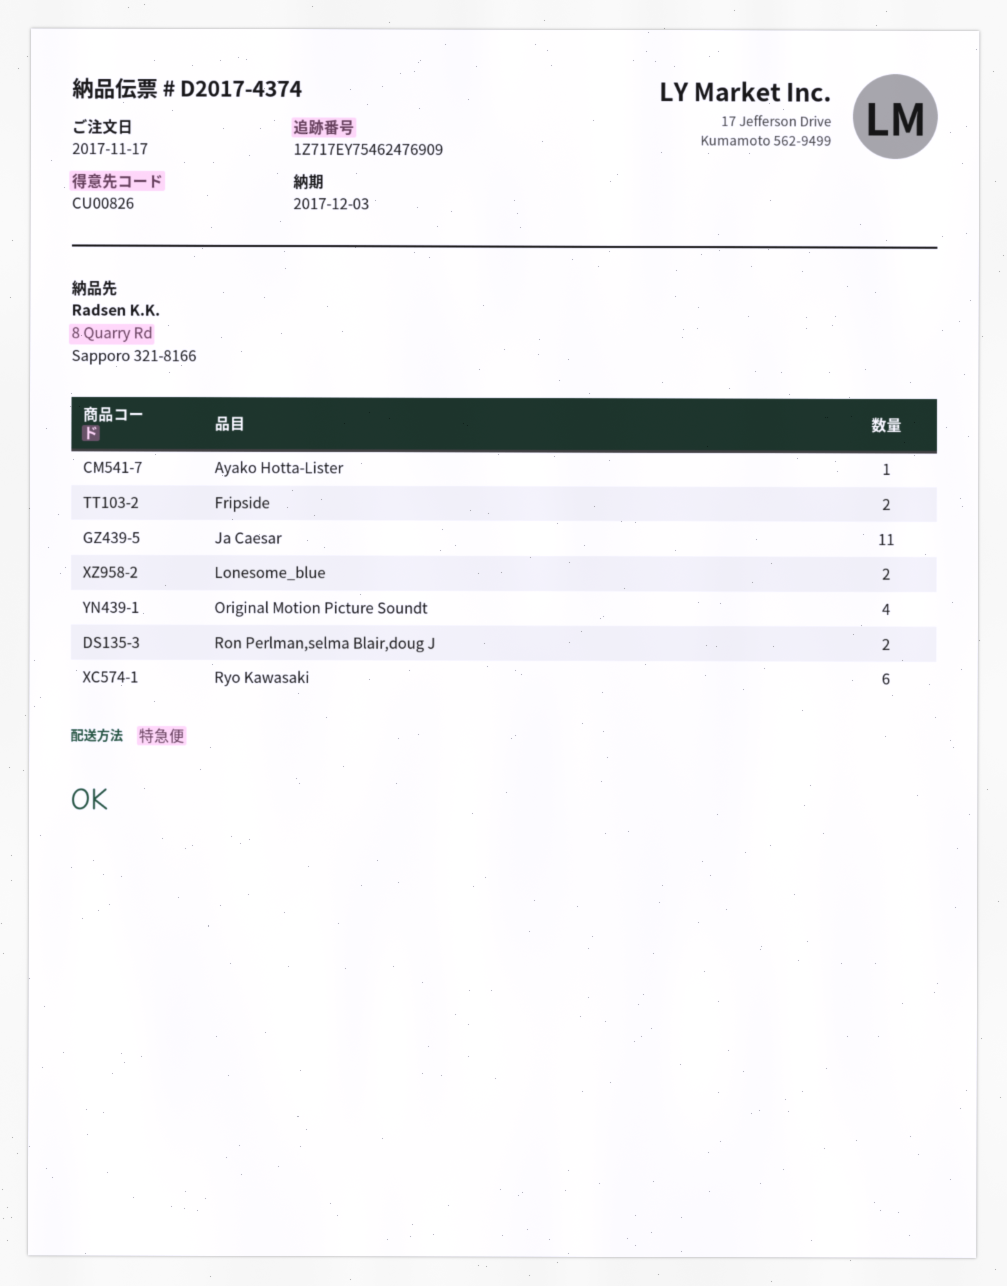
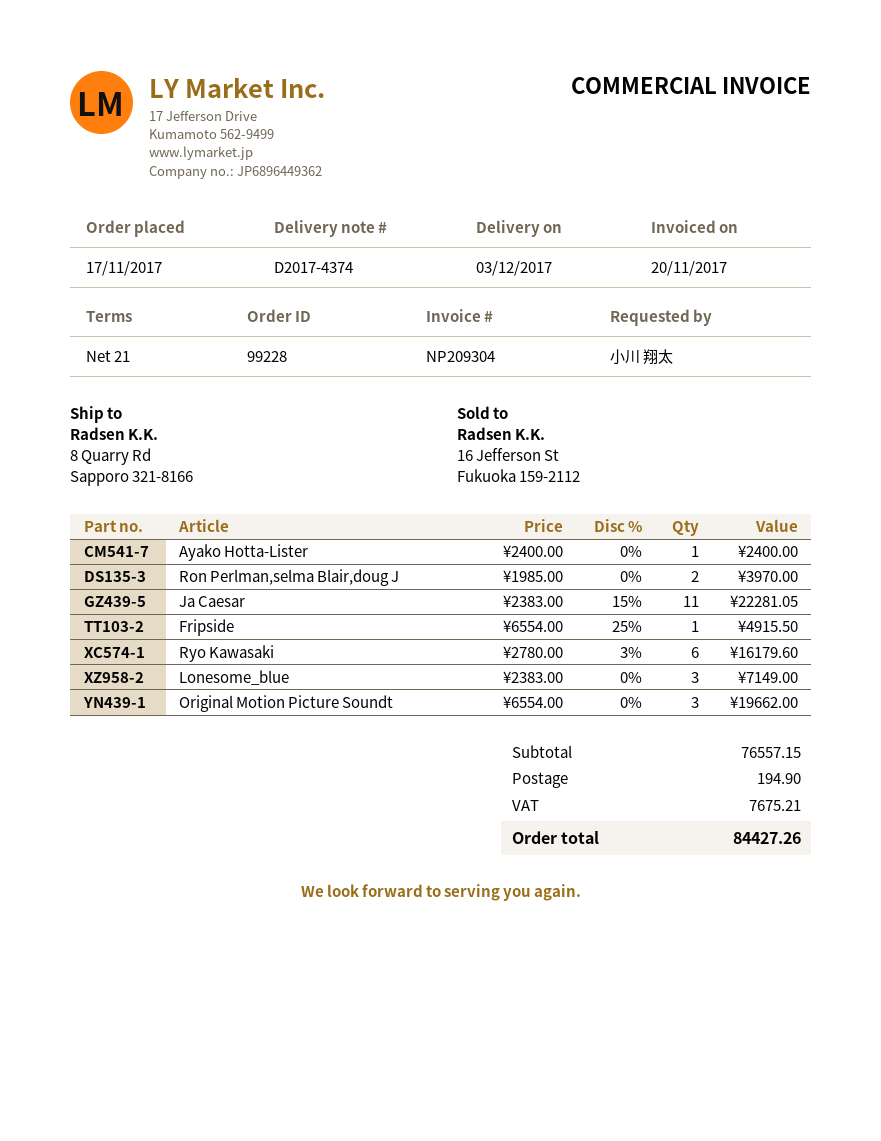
Fripside: 2 -> 1
Lonesome_blue: 2 -> 3
Original Motion Picture Soundt: 4 -> 3

